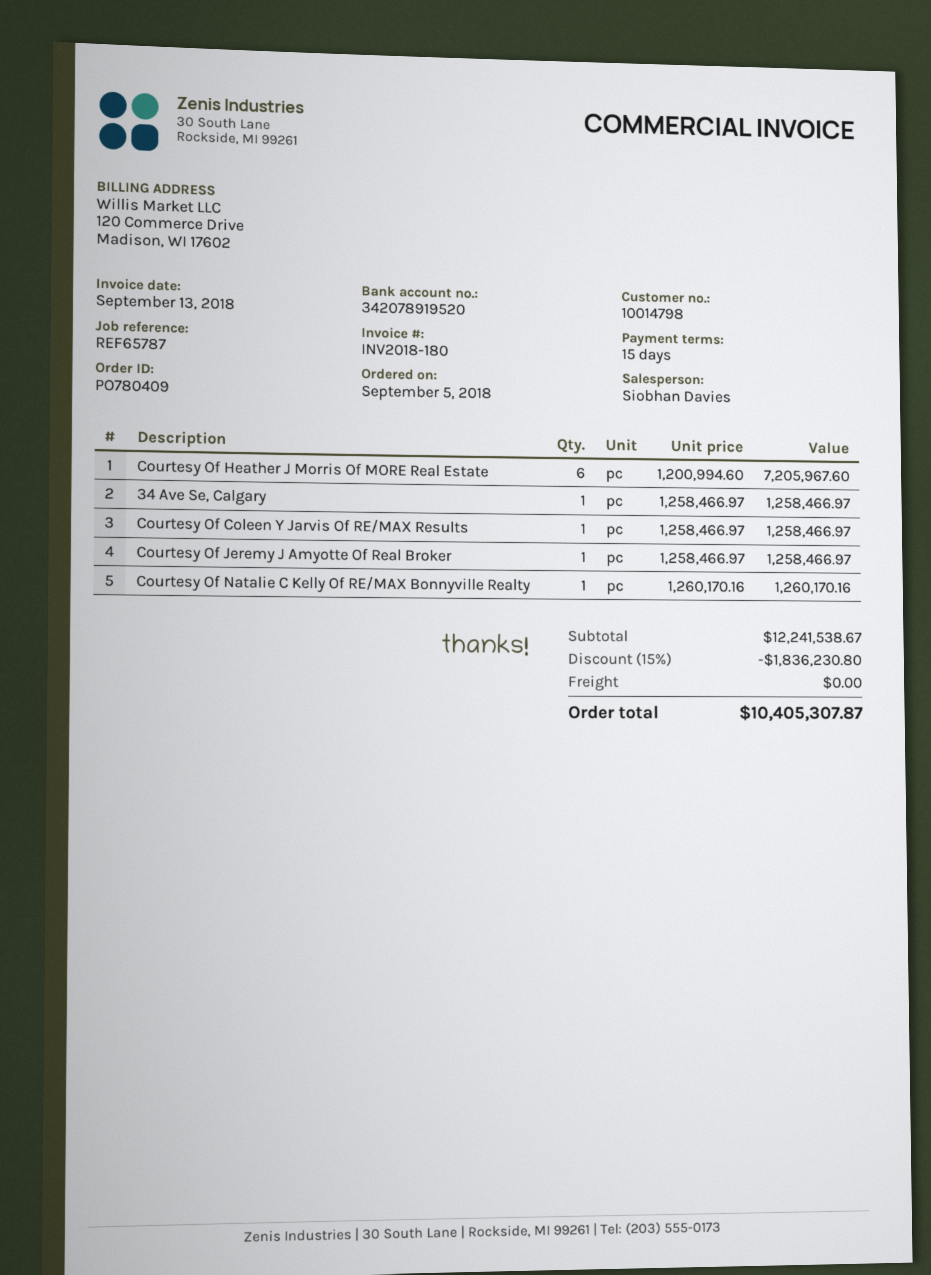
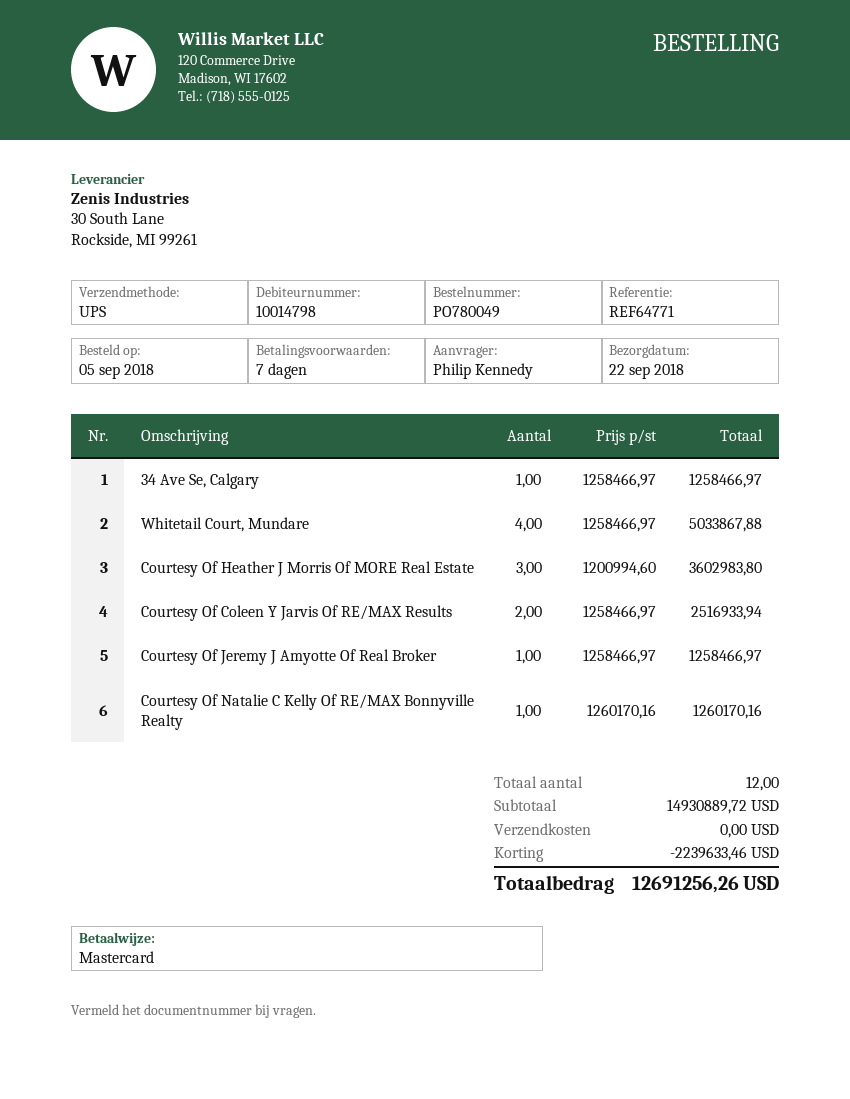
order number: PO780409 -> PO780049
payment terms: 15 days -> 7 days
reference: REF65787 -> REF64771
Courtesy Of Heather J Morris Of MORE Real Estate: 6 x 1200994.60 = 7205967.60 -> 3 x 1200994.60 = 3602983.80
Courtesy Of Coleen Y Jarvis Of RE/MAX Results: 1 x 1258466.97 = 1258466.97 -> 2 x 1258466.97 = 2516933.94
Whitetail Court, Mundare: none -> 4 x 1258466.97 = 5033867.88
subtotal: 12241538.67 -> 14930889.72
discount: 1836230.80 -> 2239633.46
total: 10405307.87 -> 12691256.26

